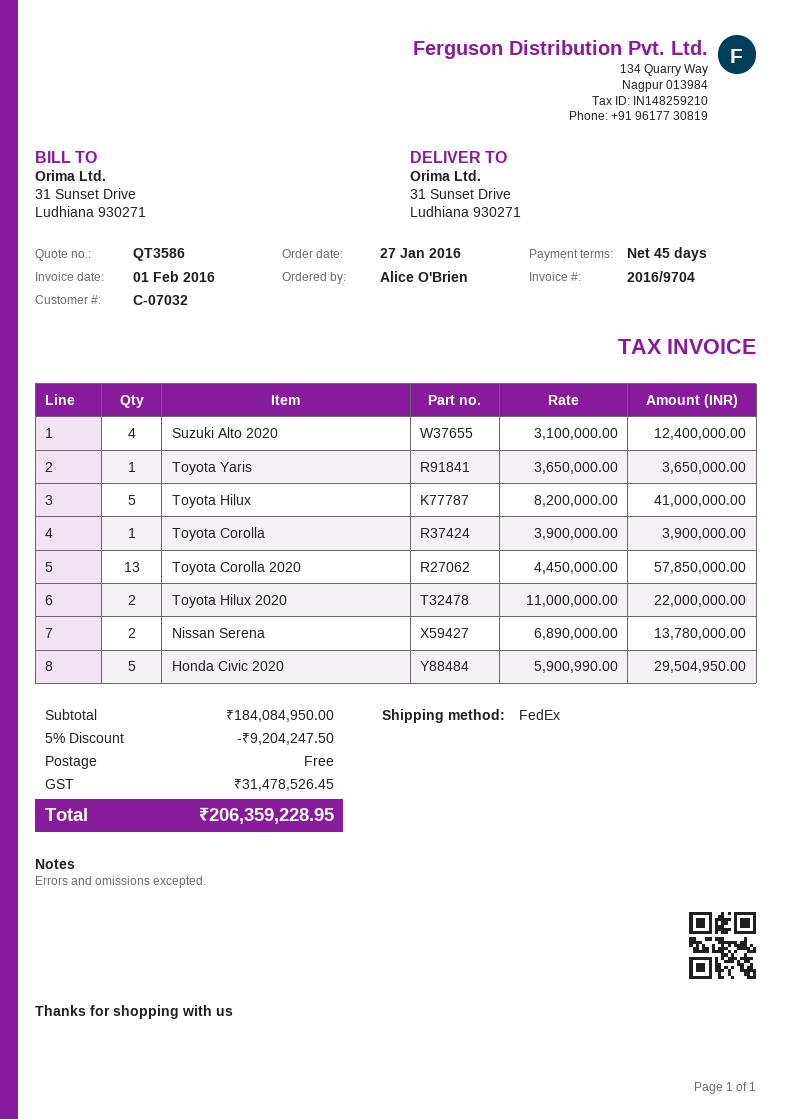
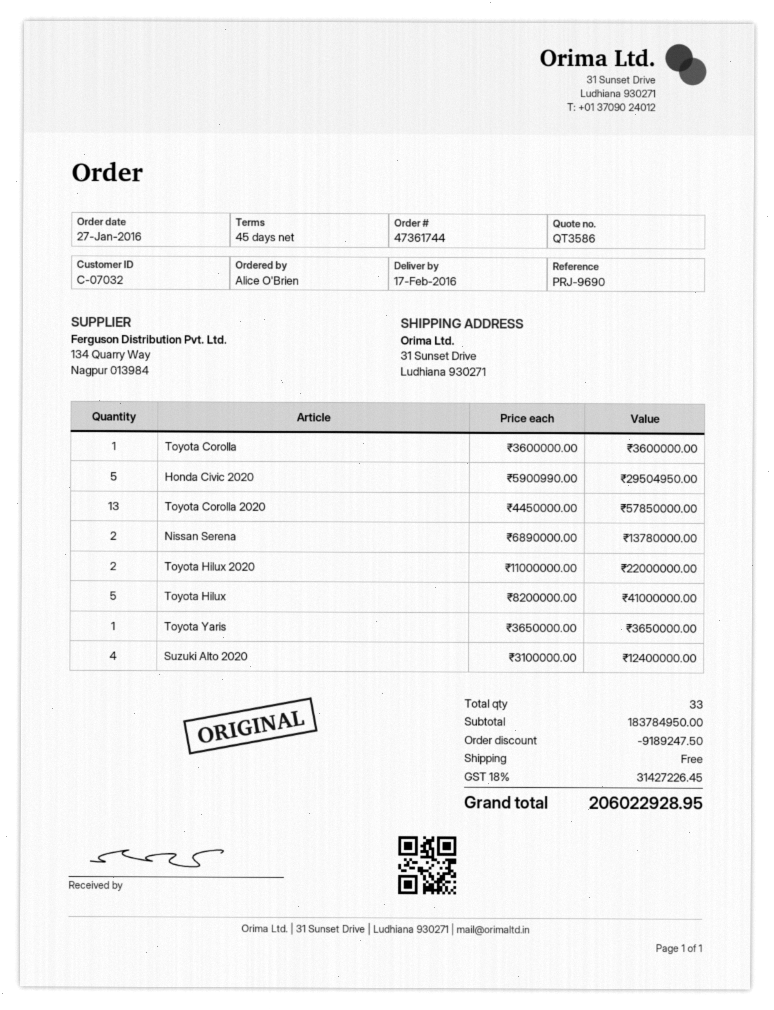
Toyota Corolla: 1 x 3900000.00 = 3900000.00 -> 1 x 3600000.00 = 3600000.00
subtotal: 184084950.00 -> 183784950.00
discount: 9204247.50 -> 9189247.50
tax: 31478526.45 -> 31427226.45
total: 206359228.95 -> 206022928.95

